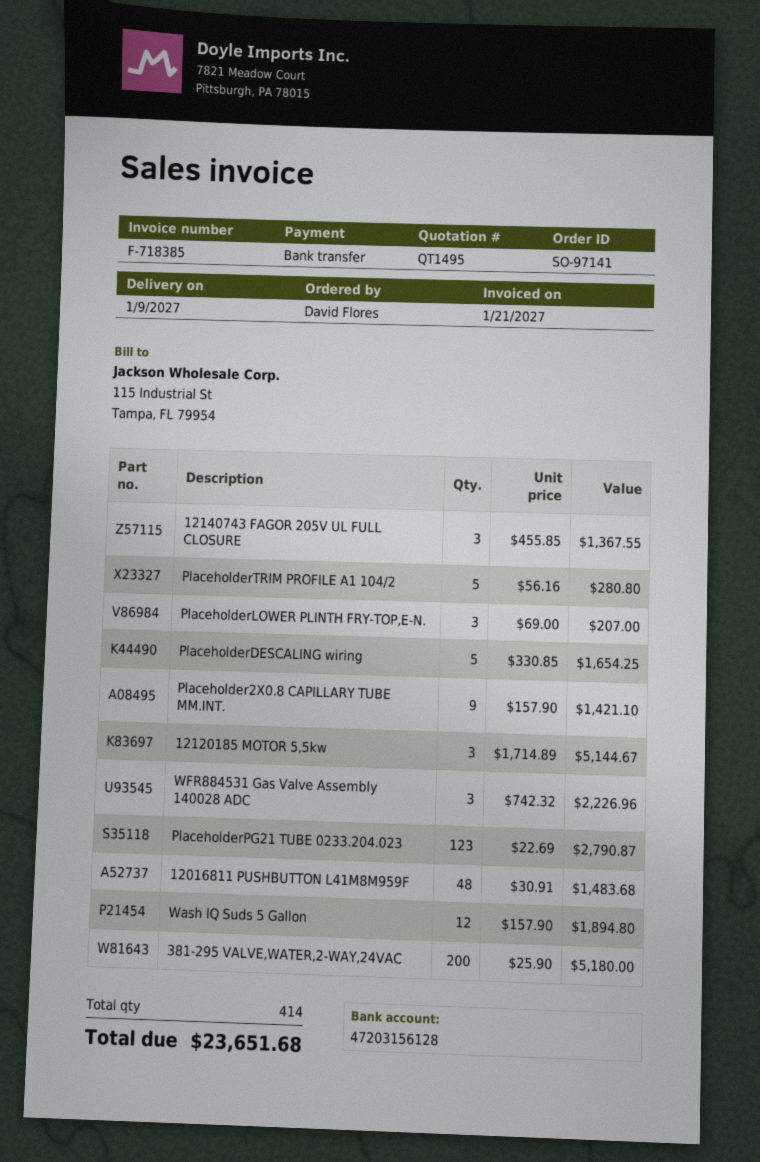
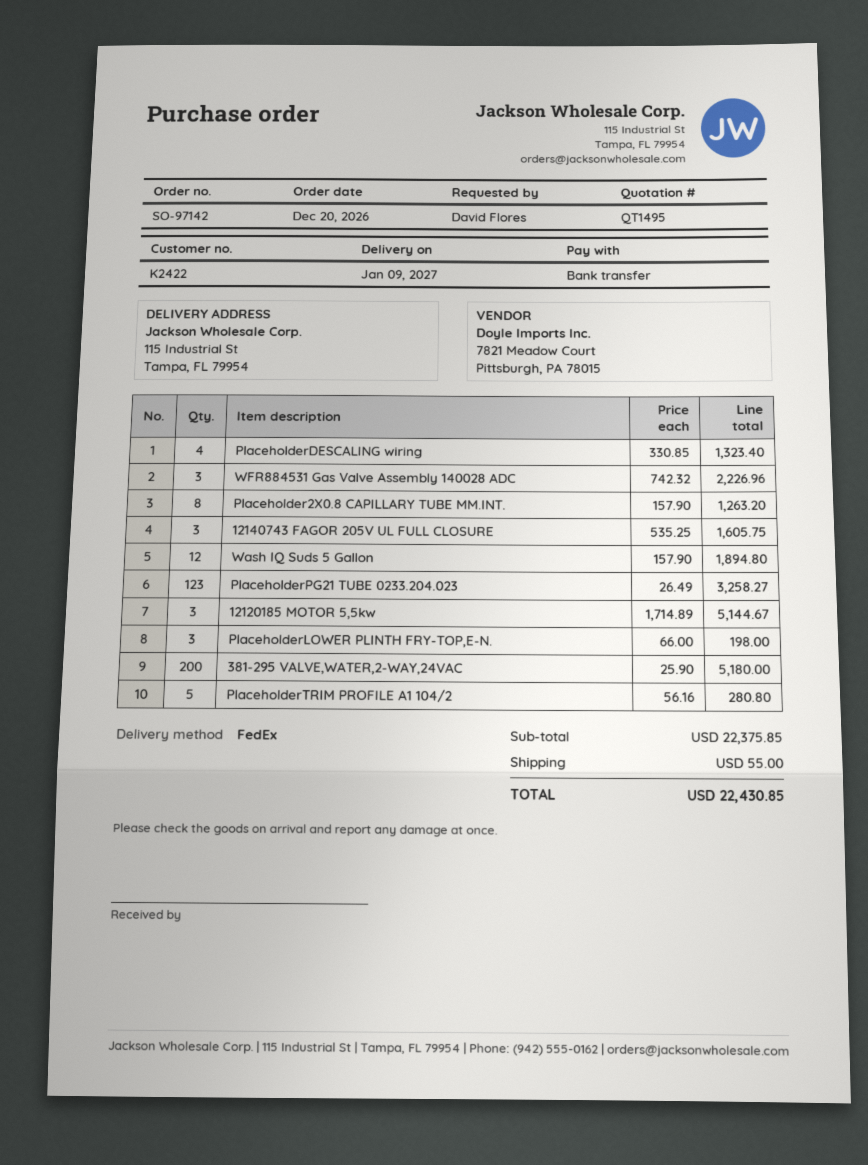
order number: SO-97141 -> SO-97142
12140743 FAGOR 205V UL FULL CLOSURE: 3 x 455.85 = 1367.55 -> 3 x 535.25 = 1605.75
PlaceholderLOWER PLINTH FRY-TOP,E-N.: 3 x 69.00 = 207.00 -> 3 x 66.00 = 198.00
PlaceholderDESCALING wiring: 5 x 330.85 = 1654.25 -> 4 x 330.85 = 1323.40
Placeholder2X0.8 CAPILLARY TUBE MM.INT.: 9 x 157.90 = 1421.10 -> 8 x 157.90 = 1263.20
PlaceholderPG21 TUBE 0233.204.023: 123 x 22.69 = 2790.87 -> 123 x 26.49 = 3258.27
12016811 PUSHBUTTON L41M8M959F: 48 x 30.91 = 1483.68 -> none
shipping: none -> 55.00
total: 23651.68 -> 22430.85

